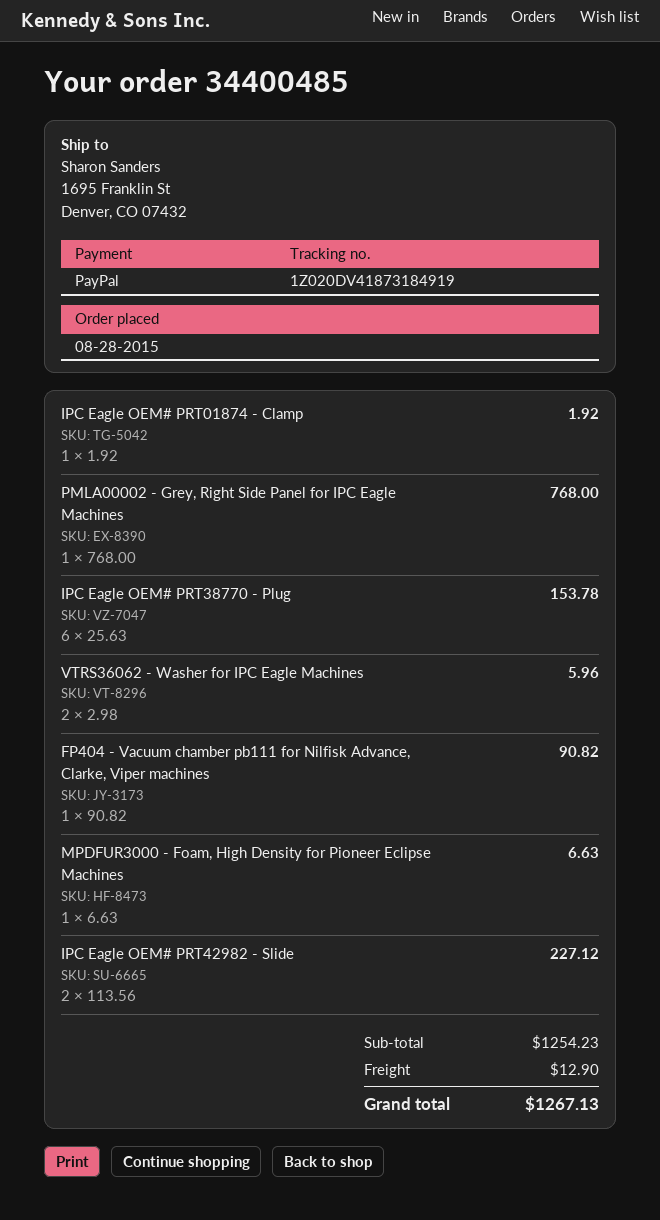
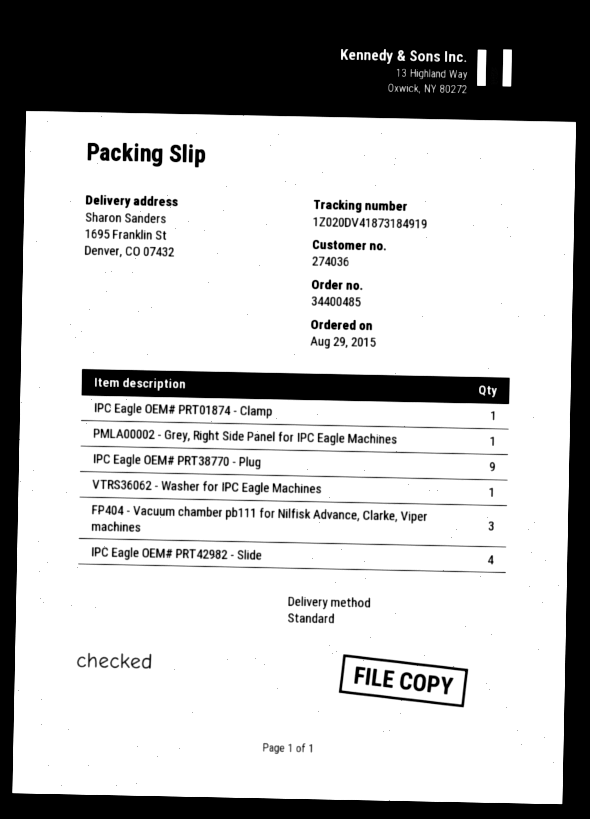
order date: 2015-08-28 -> 2015-08-29
IPC Eagle OEM# PRT38770 - Plug: 6 -> 9
VTRS36062 - Washer for IPC Eagle Machines: 2 -> 1
FP404 - Vacuum chamber pb111 for Nilfisk Advance, Clarke, Viper machines: 1 -> 3
MPDFUR3000 - Foam, High Density for Pioneer Eclipse Machines: 1 -> none
IPC Eagle OEM# PRT42982 - Slide: 2 -> 4

